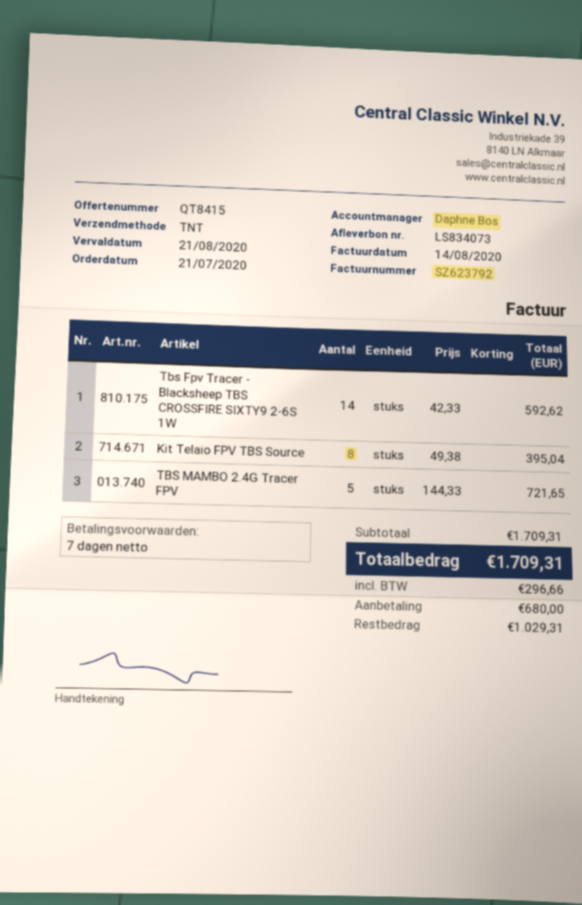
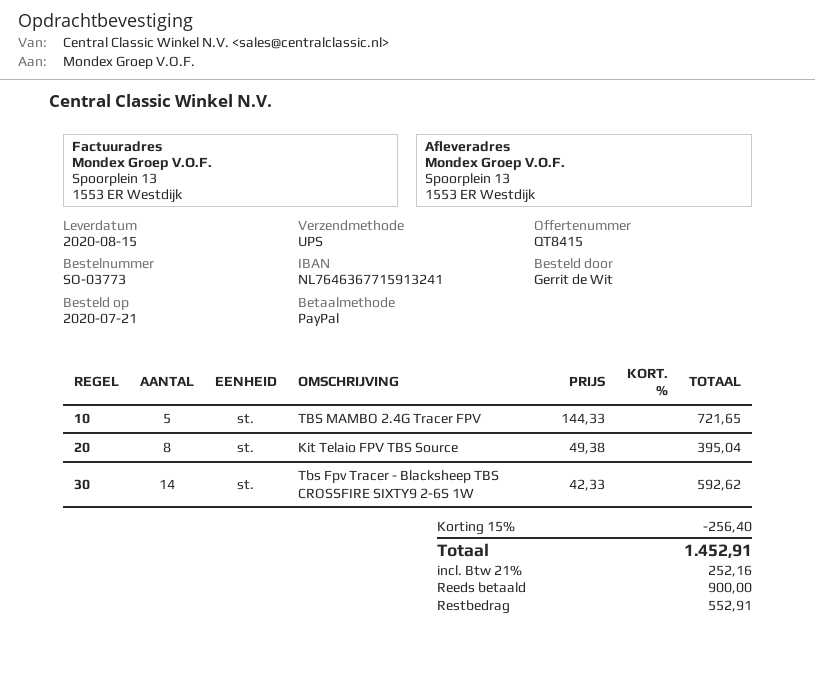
shipping method: TNT -> UPS
discount: none -> 15% = 256.40
tax: 296.66 -> 252.16
total: 1709.31 -> 1452.91
deposit: 680.00 -> 900.00
balance: 1029.31 -> 552.91

